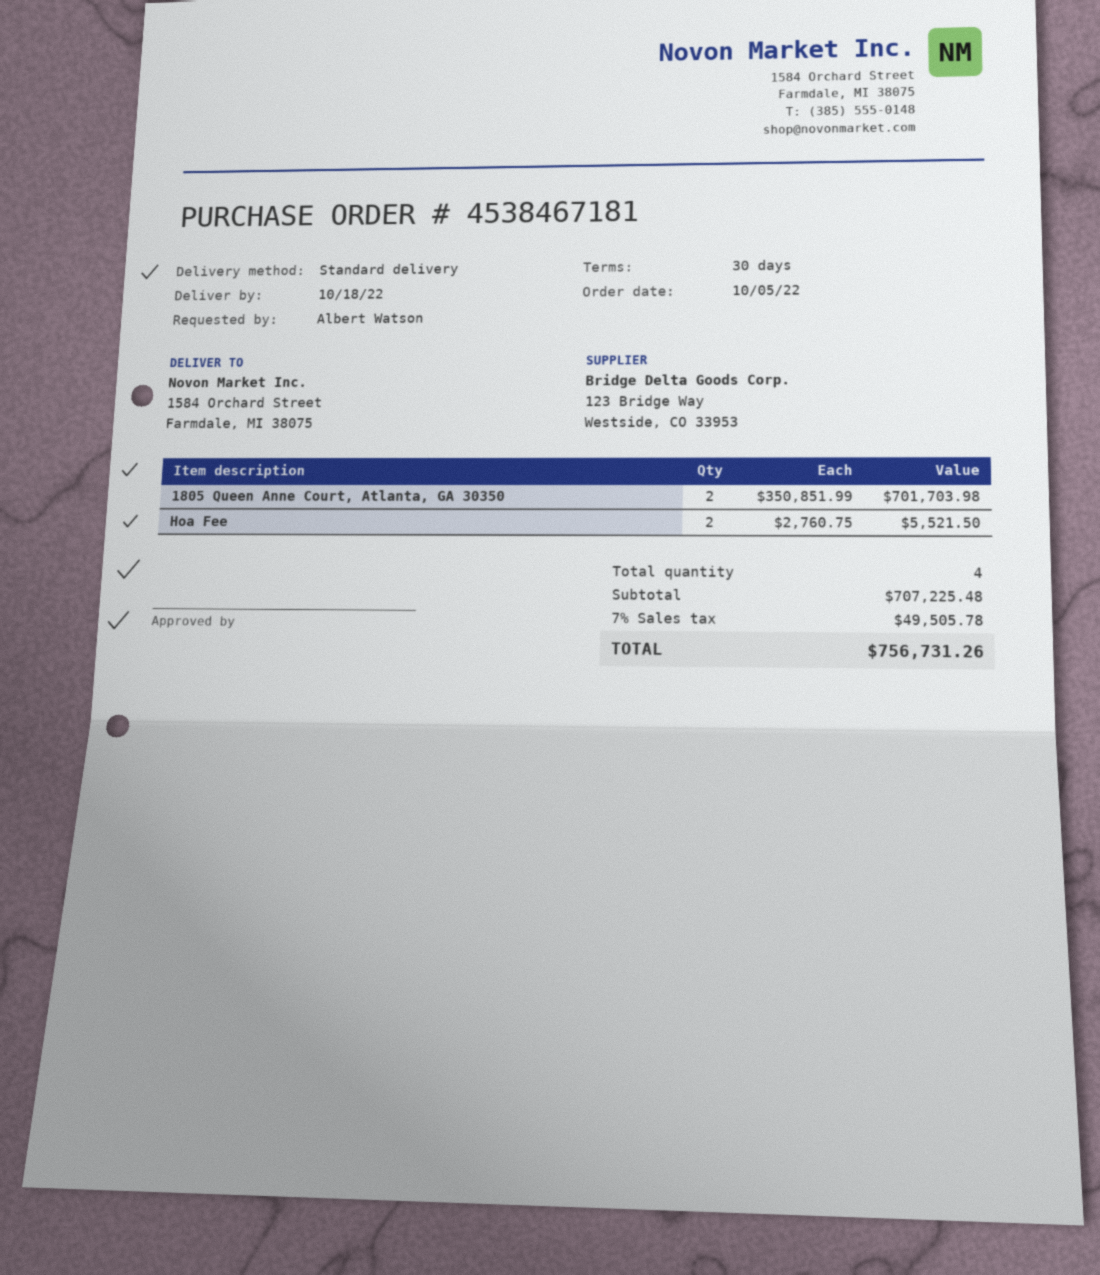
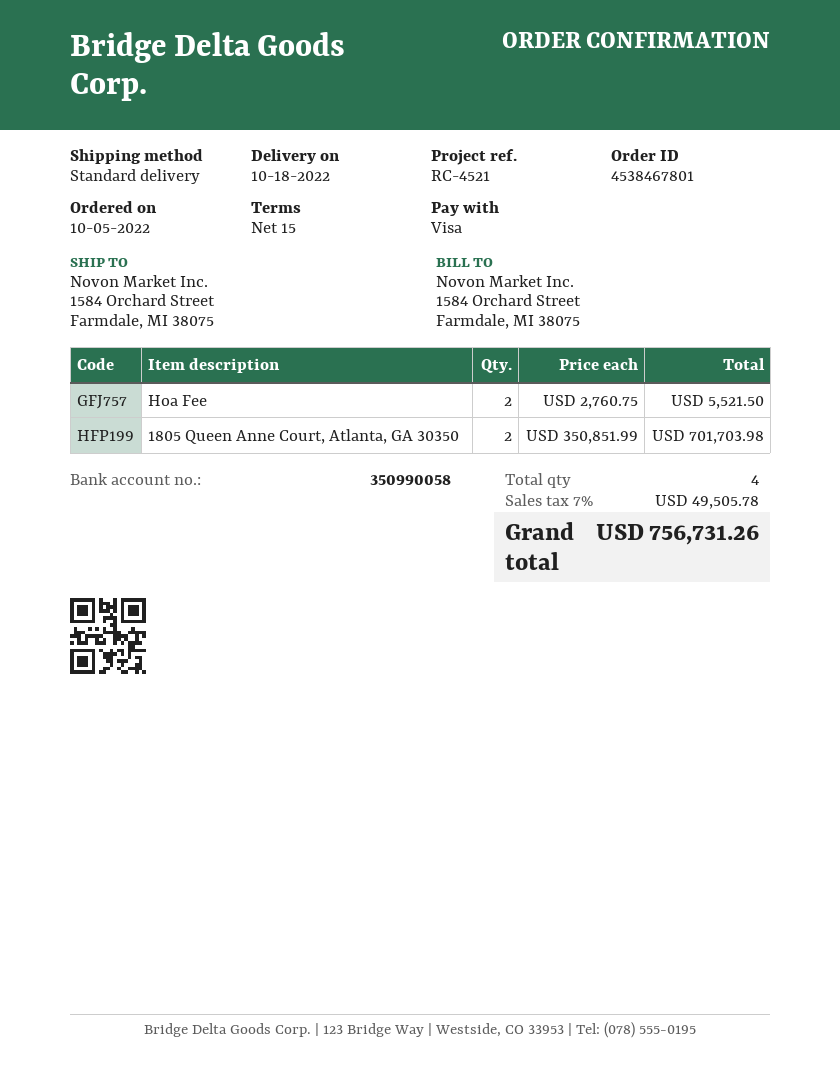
order number: 4538467181 -> 4538467801
payment terms: 30 days -> 15 days

